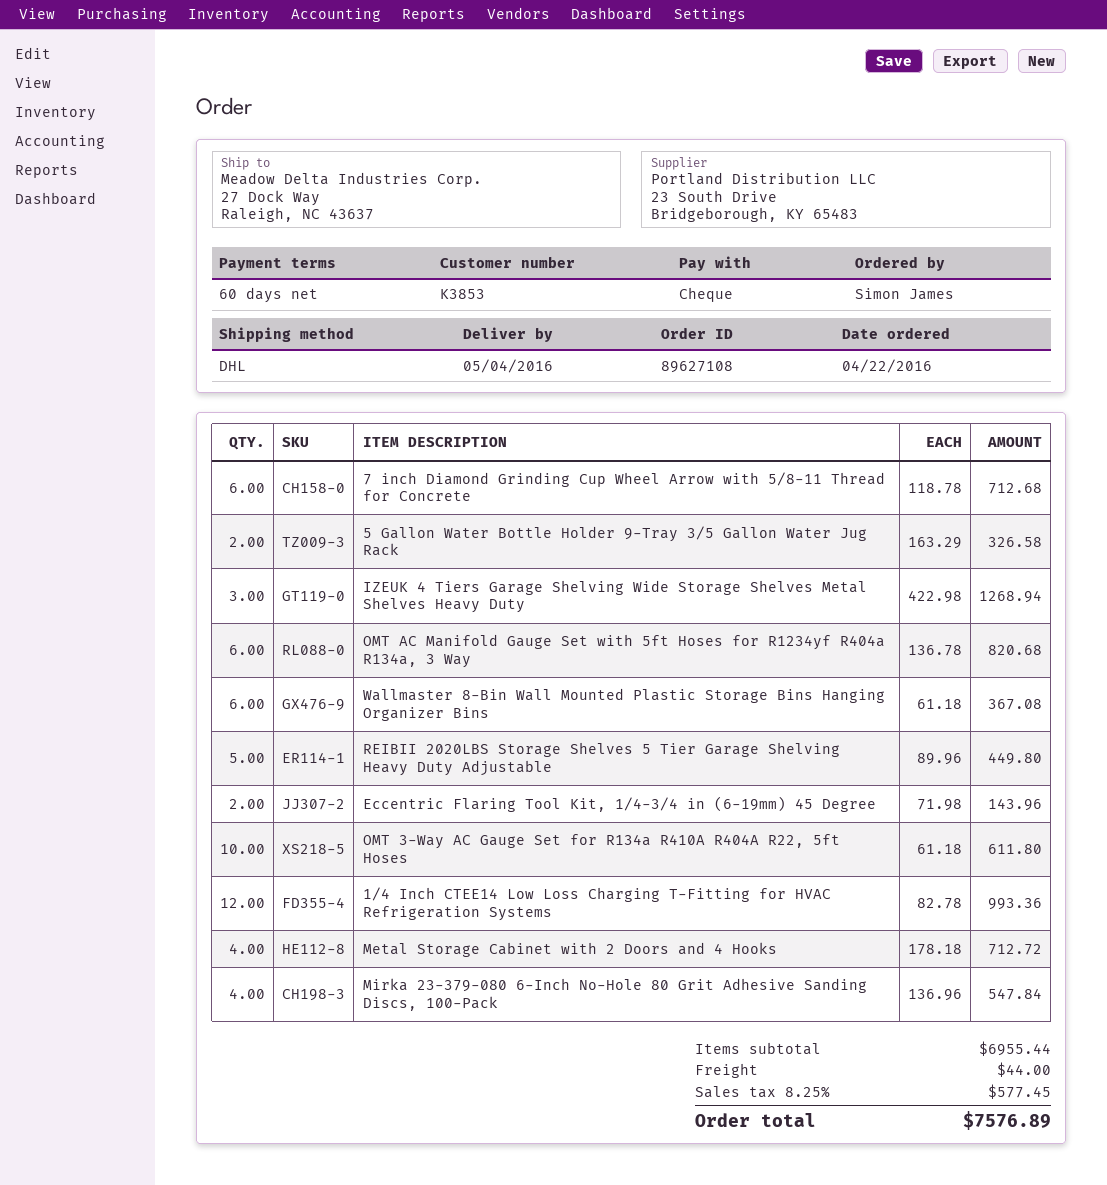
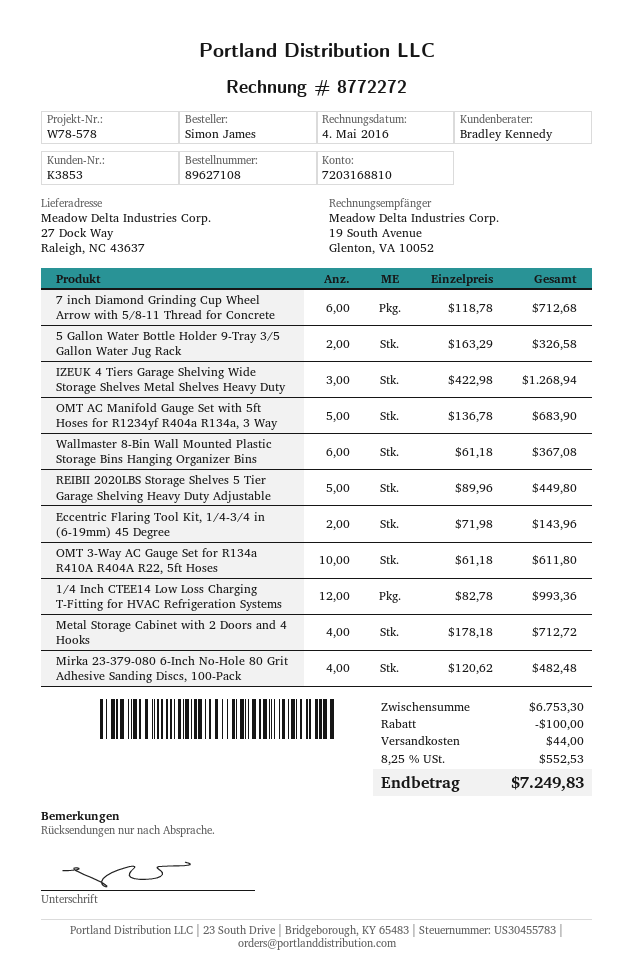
OMT AC Manifold Gauge Set with 5ft Hoses for R1234yf R404a R134a, 3 Way: 6 x 136.78 = 820.68 -> 5 x 136.78 = 683.90
Mirka 23-379-080 6-Inch No-Hole 80 Grit Adhesive Sanding Discs, 100-Pack: 4 x 136.96 = 547.84 -> 4 x 120.62 = 482.48
subtotal: 6955.44 -> 6753.30
discount: none -> 100.00
tax: 8.25% = 577.45 -> 8.25% = 552.53
total: 7576.89 -> 7249.83

